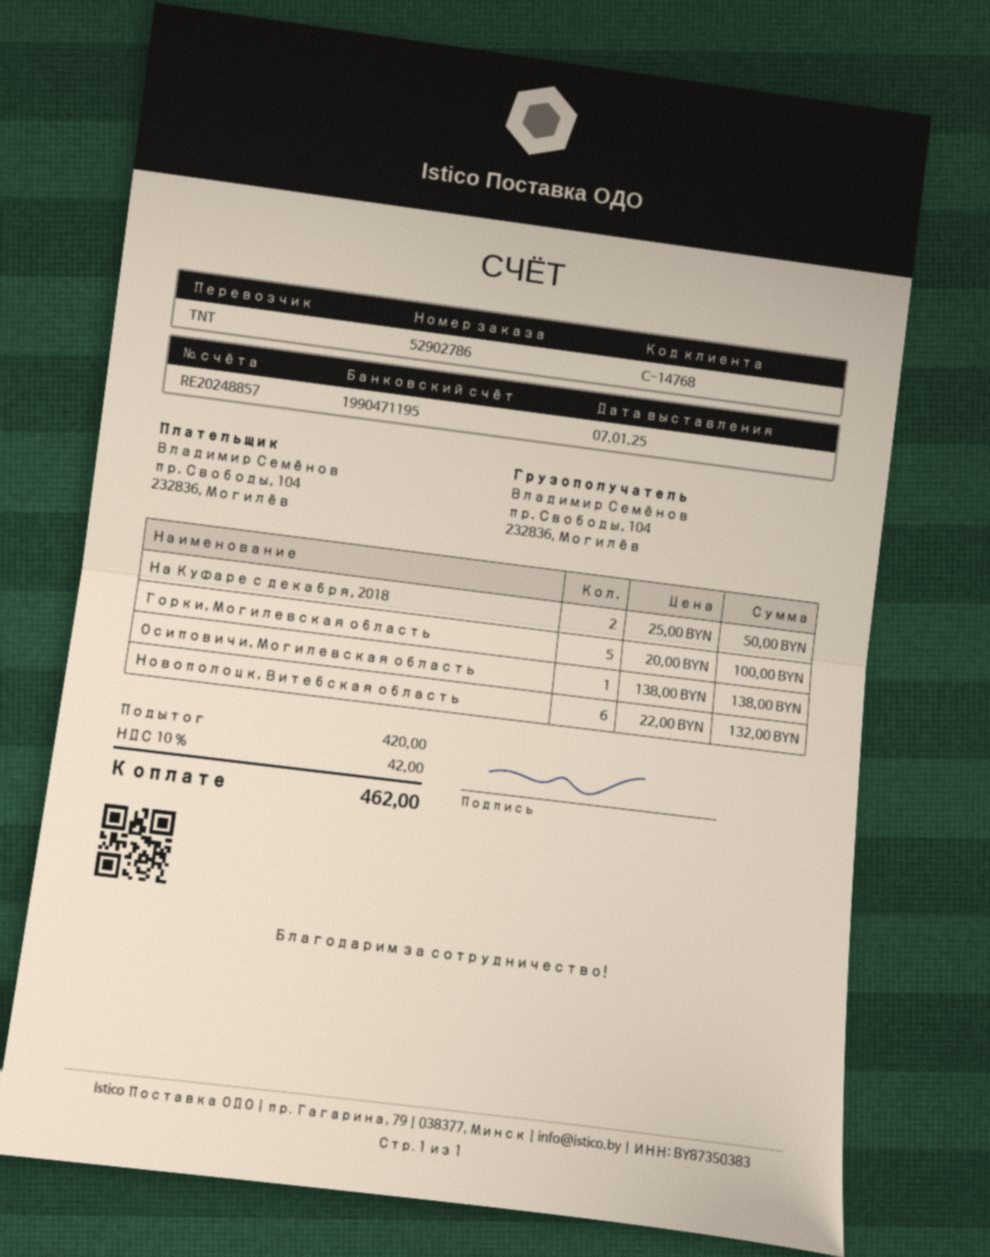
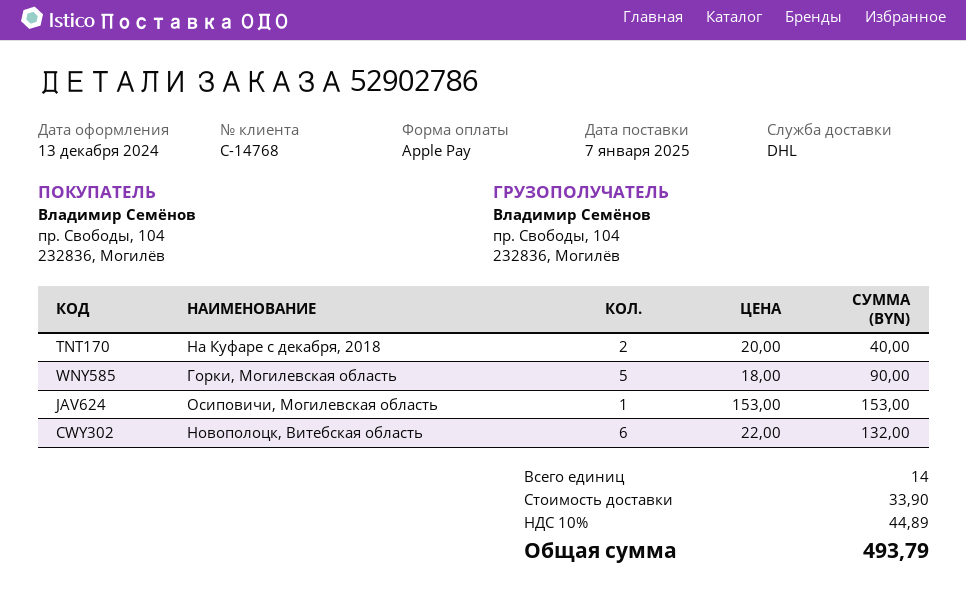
shipping method: TNT -> DHL
На Куфаре с декабря, 2018: 2 x 25.00 = 50.00 -> 2 x 20.00 = 40.00
Горки, Могилевская область: 5 x 20.00 = 100.00 -> 5 x 18.00 = 90.00
Осиповичи, Могилевская область: 1 x 138.00 = 138.00 -> 1 x 153.00 = 153.00
shipping: none -> 33.90
tax: 10% = 42.00 -> 10% = 44.89
total: 462.00 -> 493.79

